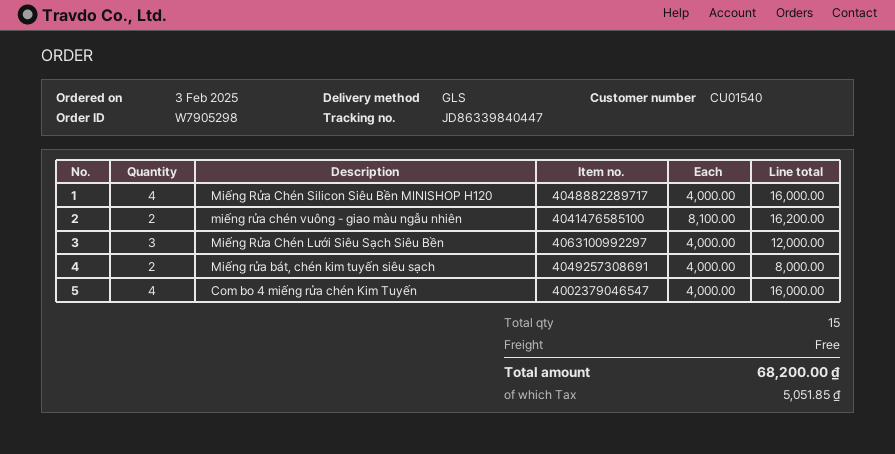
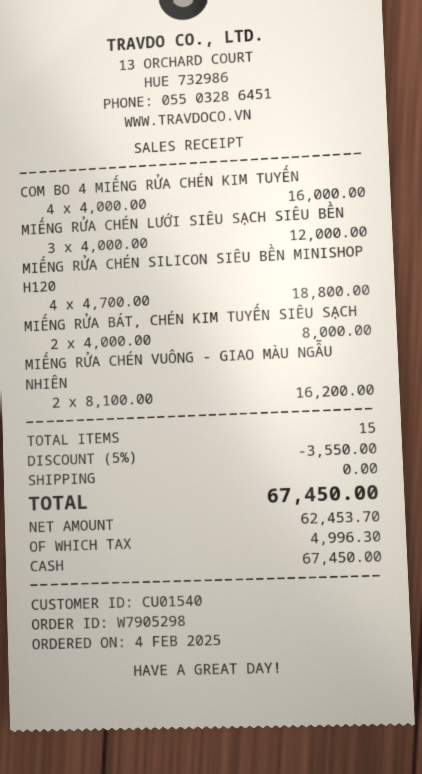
order date: 2025-02-03 -> 2025-02-04
Miếng Rửa Chén Silicon Siêu Bền MINISHOP H120: 4 x 4000.00 = 16000.00 -> 4 x 4700.00 = 18800.00
discount: none -> 5% = 3550.00
tax: 5051.85 -> 4996.30
total: 68200.00 -> 67450.00

